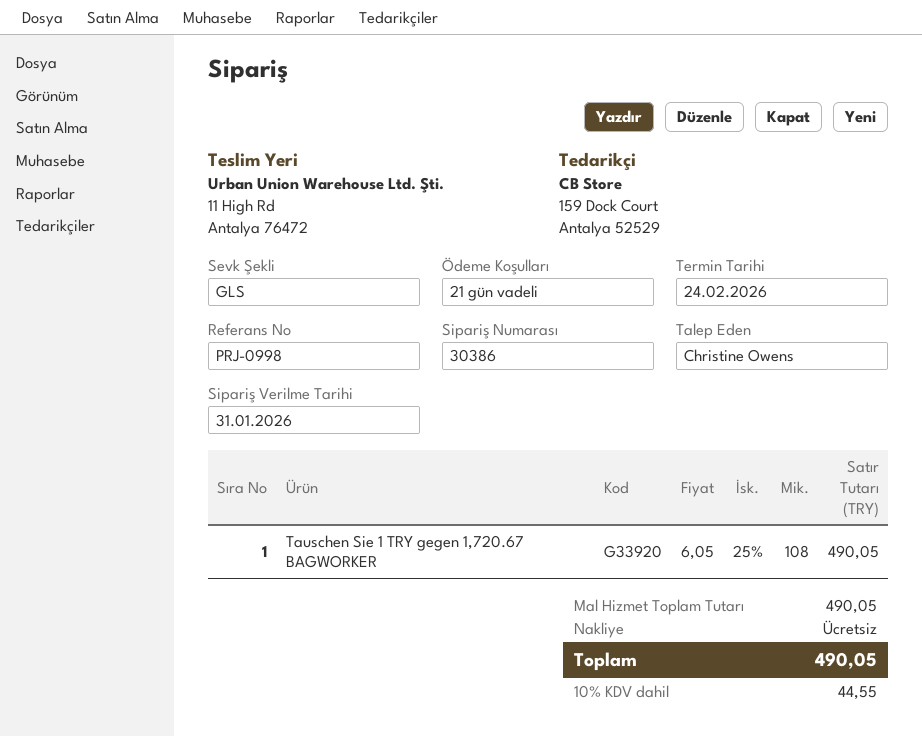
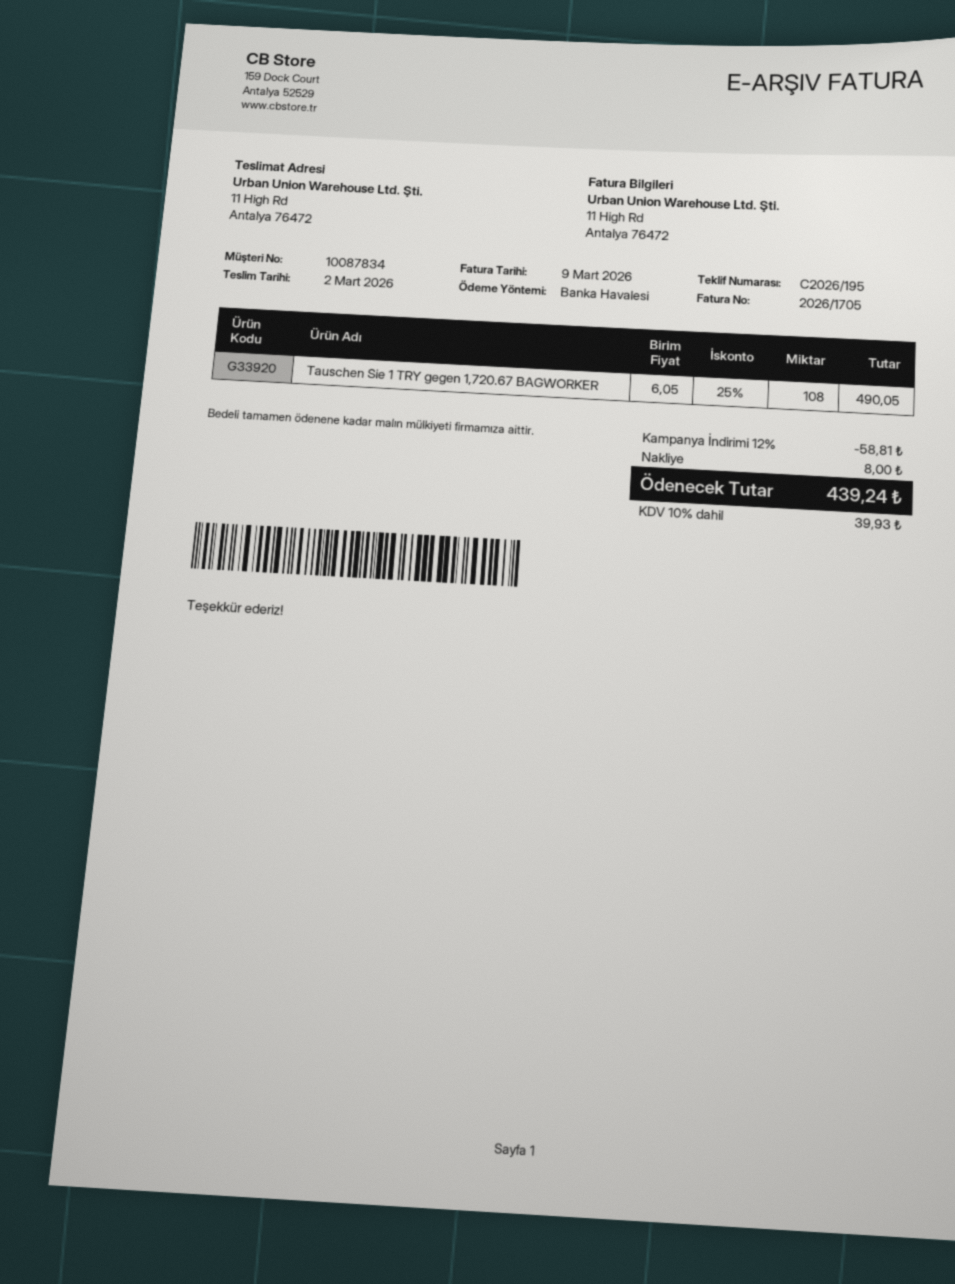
delivery date: 2026-02-24 -> 2026-03-02
discount: none -> 12% = 58.81
shipping: 0.00 -> 8.00
tax: 10% = 44.55 -> 10% = 39.93
total: 490.05 -> 439.24

